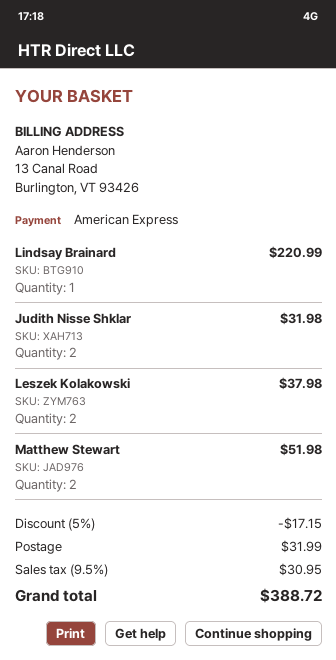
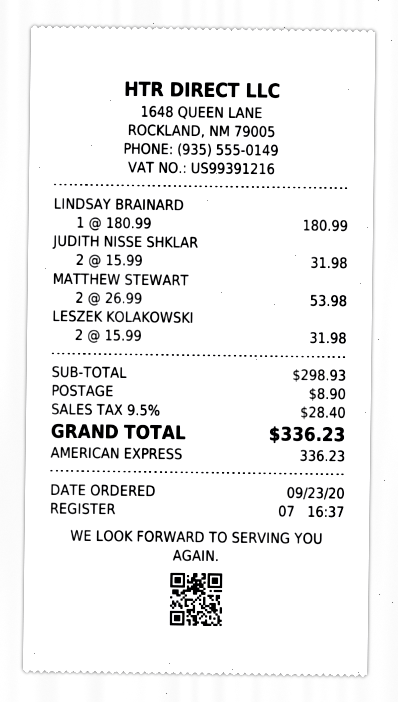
Lindsay Brainard: 1 for 220.99 -> 1 for 180.99
Leszek Kolakowski: 2 for 37.98 -> 2 for 31.98
Matthew Stewart: 2 for 51.98 -> 2 for 53.98
discount: 5% = 17.15 -> none
shipping: 31.99 -> 8.90
tax: 9.5% = 30.95 -> 9.5% = 28.40
total: 388.72 -> 336.23

